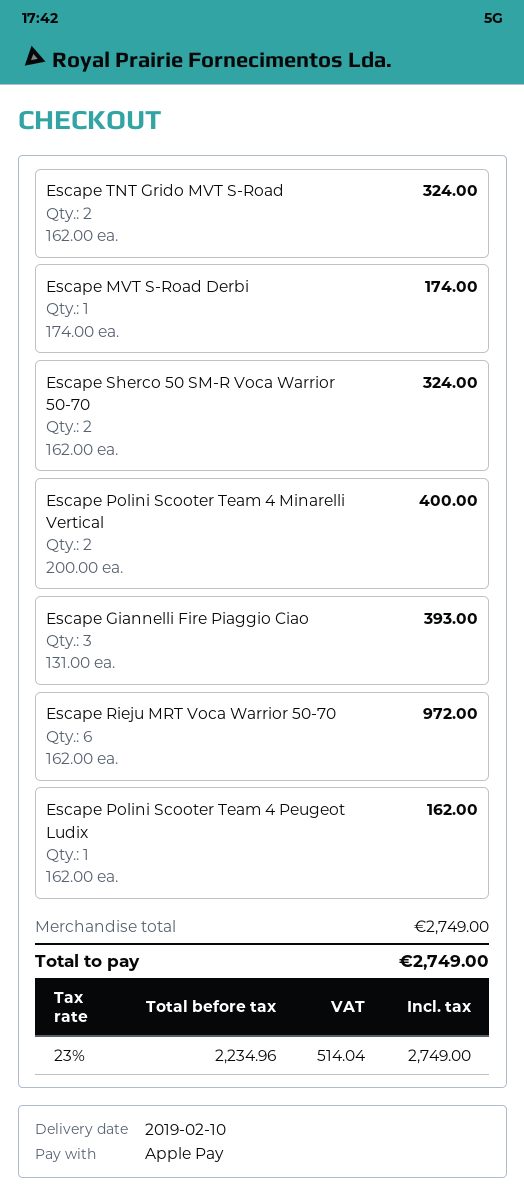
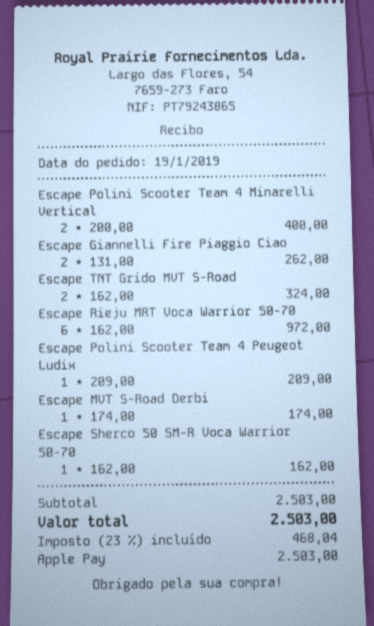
Escape Sherco 50 SM-R Voca Warrior 50-70: 2 x 162.00 = 324.00 -> 1 x 162.00 = 162.00
Escape Giannelli Fire Piaggio Ciao: 3 x 131.00 = 393.00 -> 2 x 131.00 = 262.00
Escape Polini Scooter Team 4 Peugeot Ludix: 1 x 162.00 = 162.00 -> 1 x 209.00 = 209.00
subtotal: 2749.00 -> 2503.00
tax: 23% = 514.04 -> 23% = 468.04
total: 2749.00 -> 2503.00

